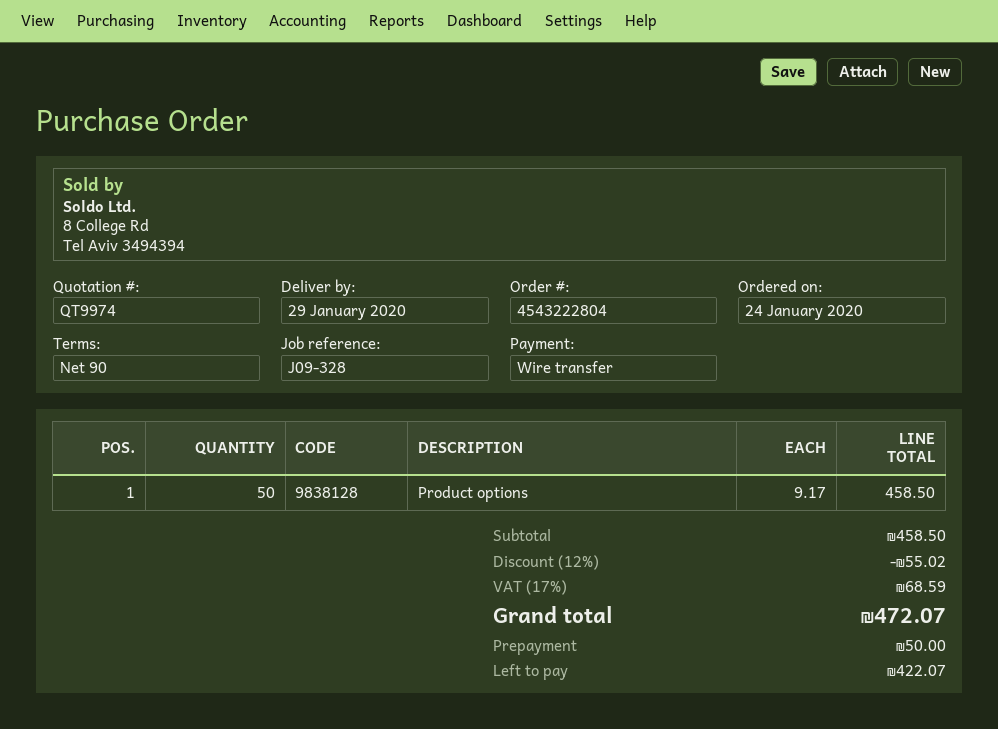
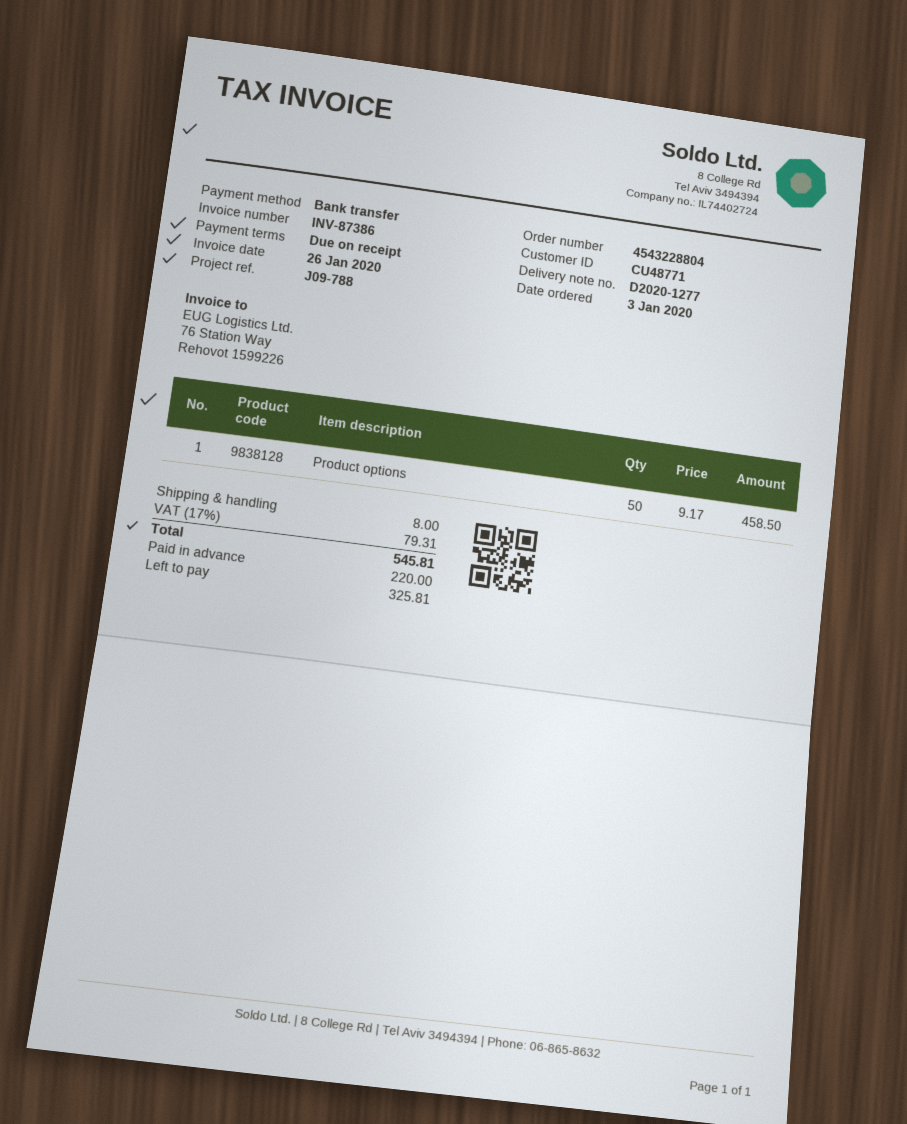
order number: 4543222804 -> 4543228804
order date: 2020-01-24 -> 2020-01-03
payment terms: 90 days -> on receipt
reference: J09-328 -> J09-788
discount: 12% = 55.02 -> none
shipping: none -> 8.00
tax: 17% = 68.59 -> 17% = 79.31
total: 472.07 -> 545.81
deposit: 50.00 -> 220.00
balance: 422.07 -> 325.81

